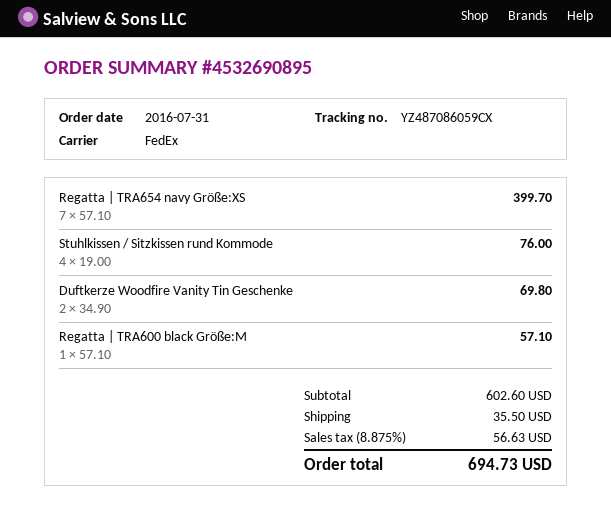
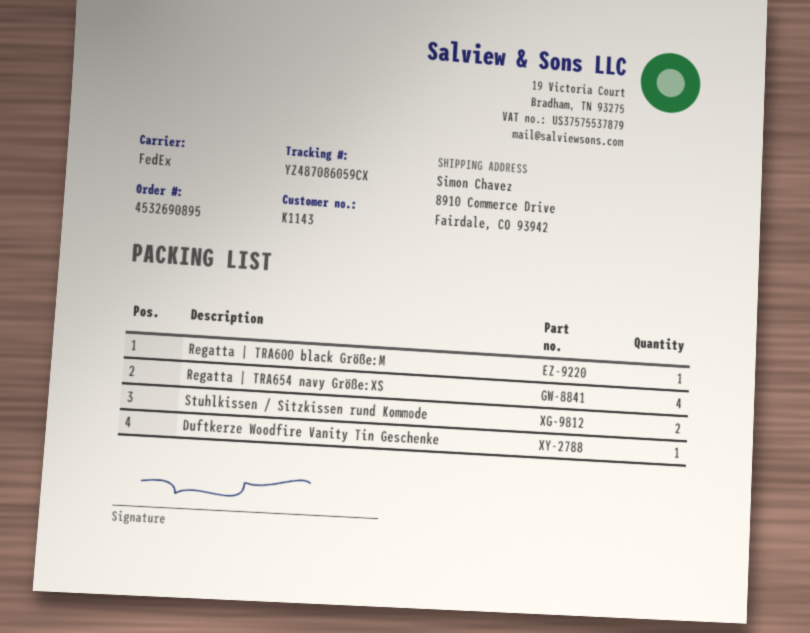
Regatta | TRA654 navy Größe:XS: 7 -> 4
Stuhlkissen / Sitzkissen rund Kommode: 4 -> 2
Duftkerze Woodfire Vanity Tin Geschenke: 2 -> 1

